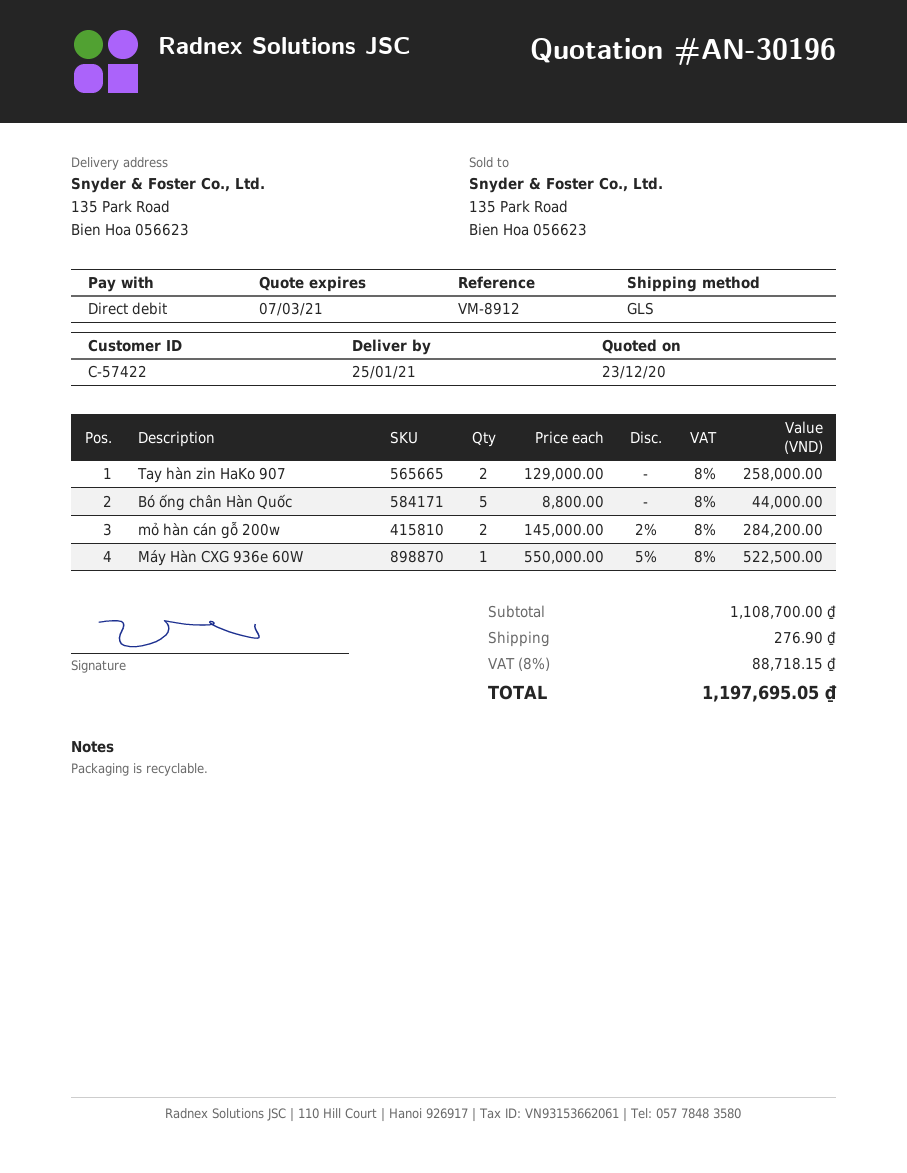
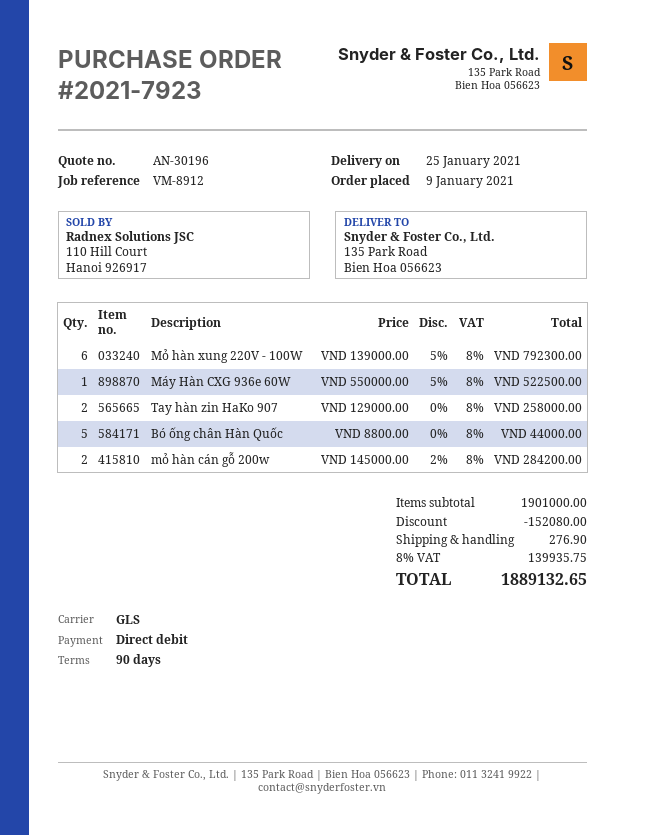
Mỏ hàn xung 220V - 100W: none -> 6 x 139000.00 - 5% = 792300.00
subtotal: 1108700.00 -> 1901000.00
discount: none -> 152080.00
tax: 8% = 88718.15 -> 8% = 139935.75
total: 1197695.05 -> 1889132.65

